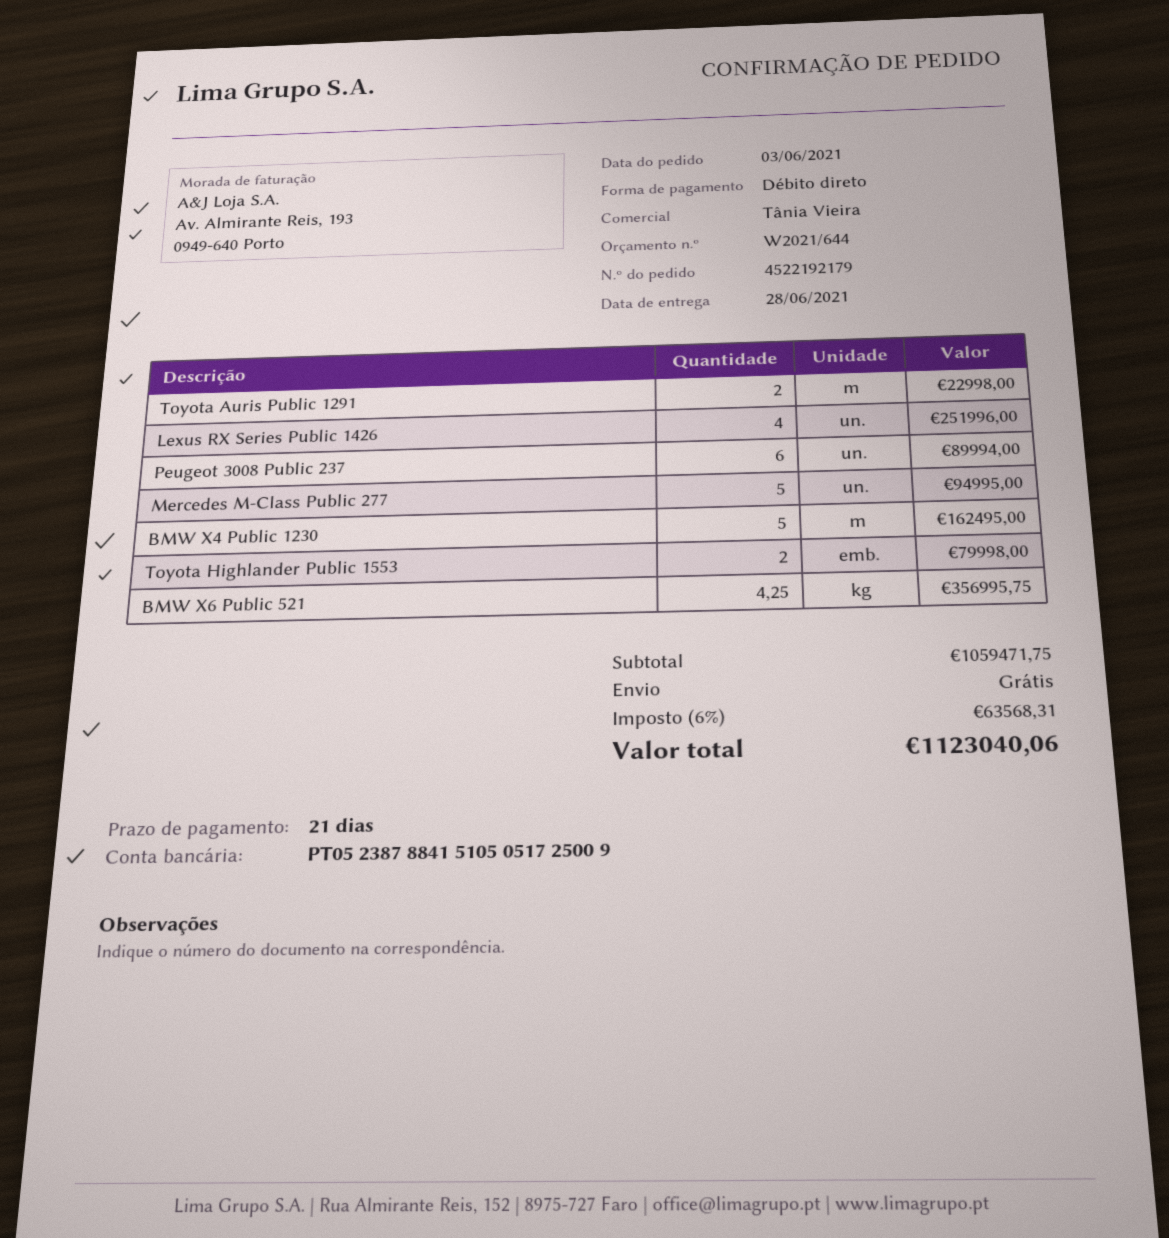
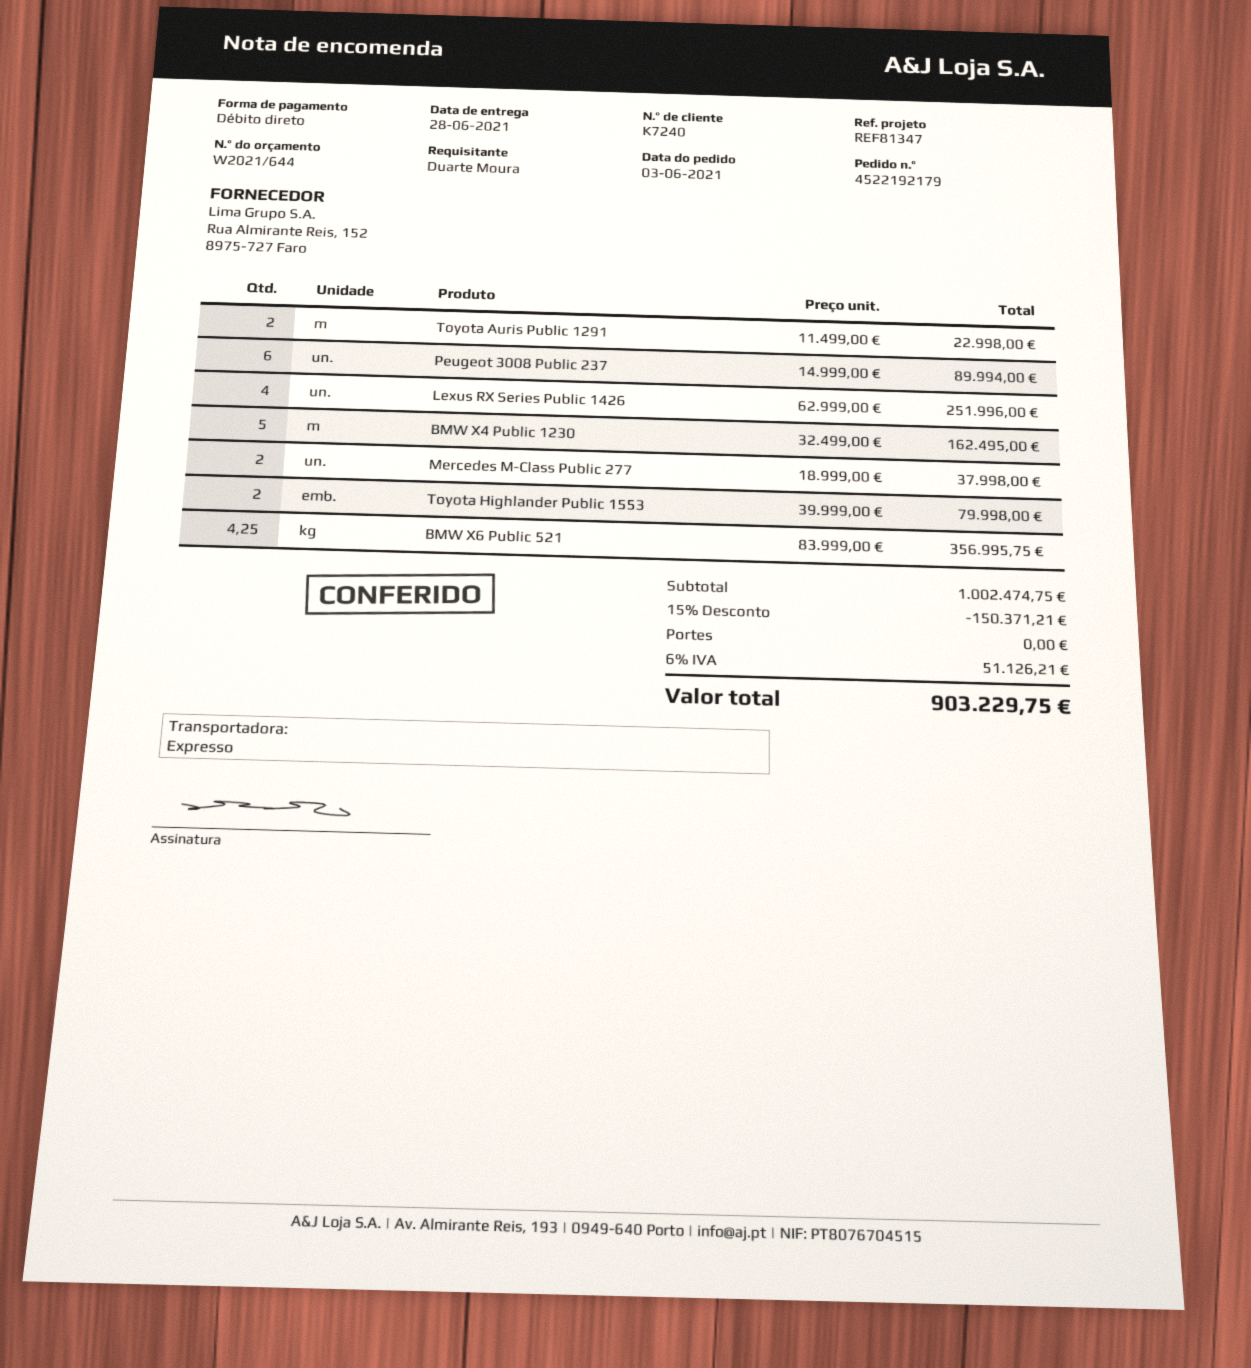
Mercedes M-Class Public 277: 5 for 94995.00 -> 2 for 37998.00
subtotal: 1059471.75 -> 1002474.75
discount: none -> 15% = 150371.21
tax: 6% = 63568.31 -> 6% = 51126.21
total: 1123040.06 -> 903229.75

